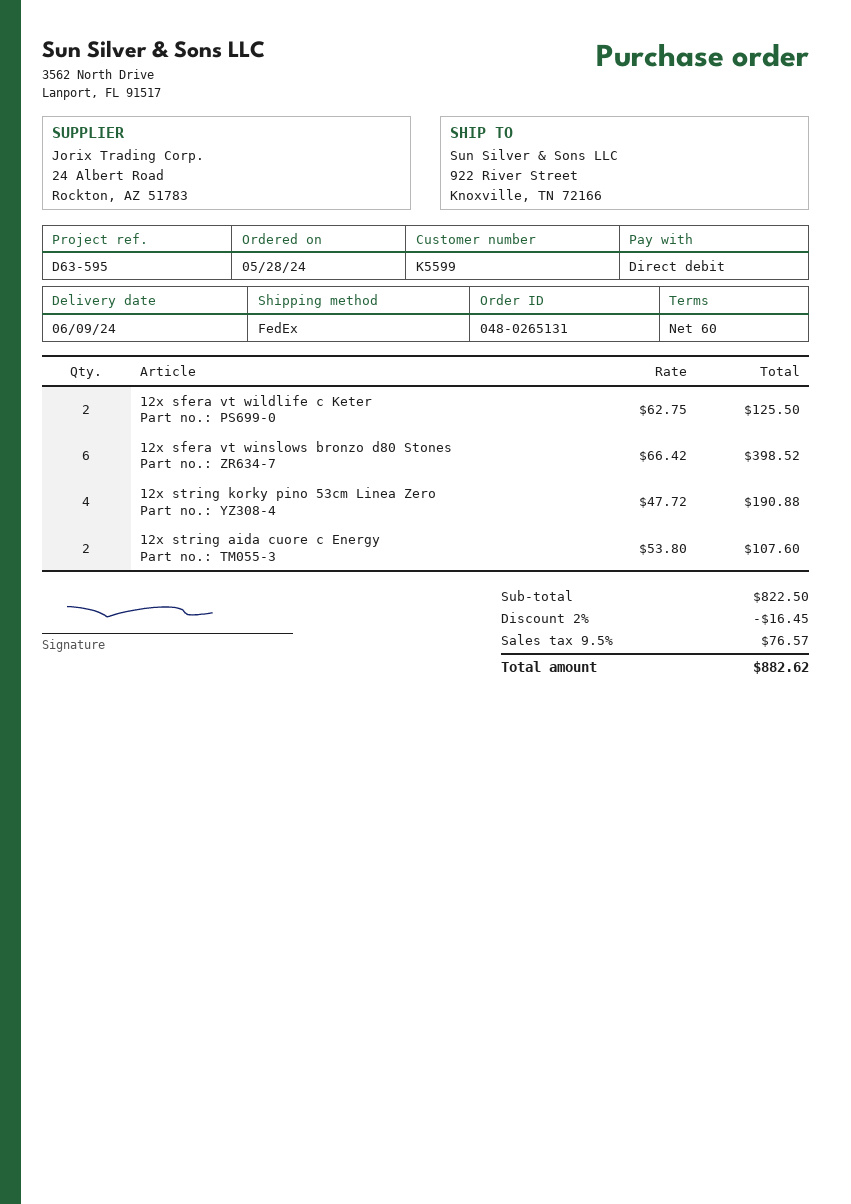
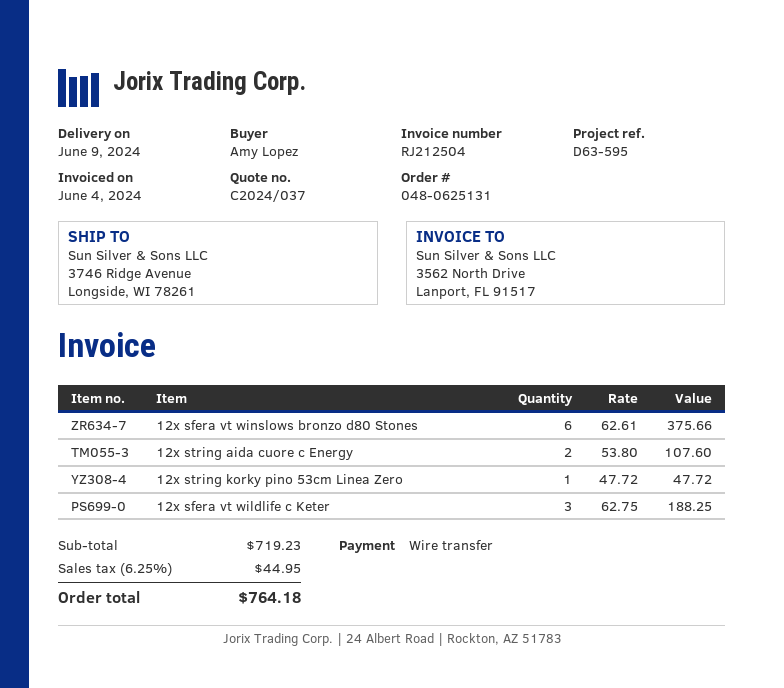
order number: 048-0265131 -> 048-0625131
payment method: direct debit -> bank transfer
ship to: 922 River Street, Knoxville, TN 72166 -> 3746 Ridge Avenue, Longside, WI 78261
12x sfera vt wildlife c Keter: 2 x 62.75 = 125.50 -> 3 x 62.75 = 188.25
12x sfera vt winslows bronzo d80 Stones: 6 x 66.42 = 398.52 -> 6 x 62.61 = 375.66
12x string korky pino 53cm Linea Zero: 4 x 47.72 = 190.88 -> 1 x 47.72 = 47.72
subtotal: 822.50 -> 719.23
discount: 2% = 16.45 -> none
tax: 9.5% = 76.57 -> 6.25% = 44.95
total: 882.62 -> 764.18

